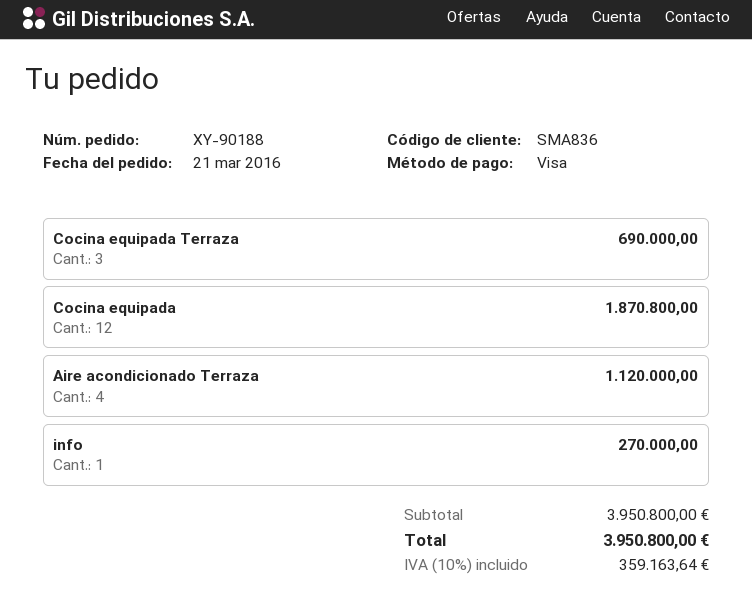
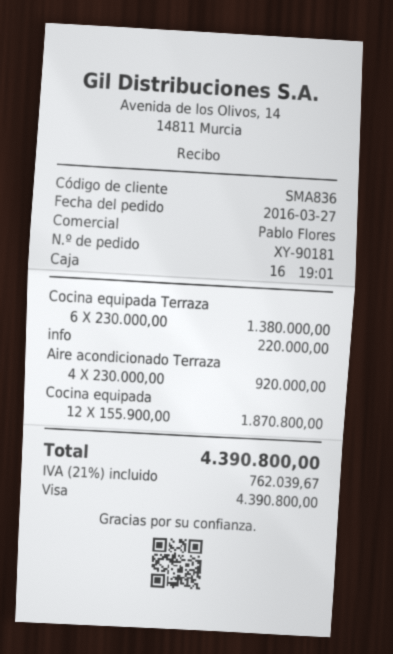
order number: XY-90188 -> XY-90181
order date: 2016-03-21 -> 2016-03-27
Cocina equipada Terraza: 3 for 690000.00 -> 6 for 1380000.00
Aire acondicionado Terraza: 4 for 1120000.00 -> 4 for 920000.00
info: 1 for 270000.00 -> 1 for 220000.00
tax: 10% = 359163.64 -> 21% = 762039.67
total: 3950800.00 -> 4390800.00

